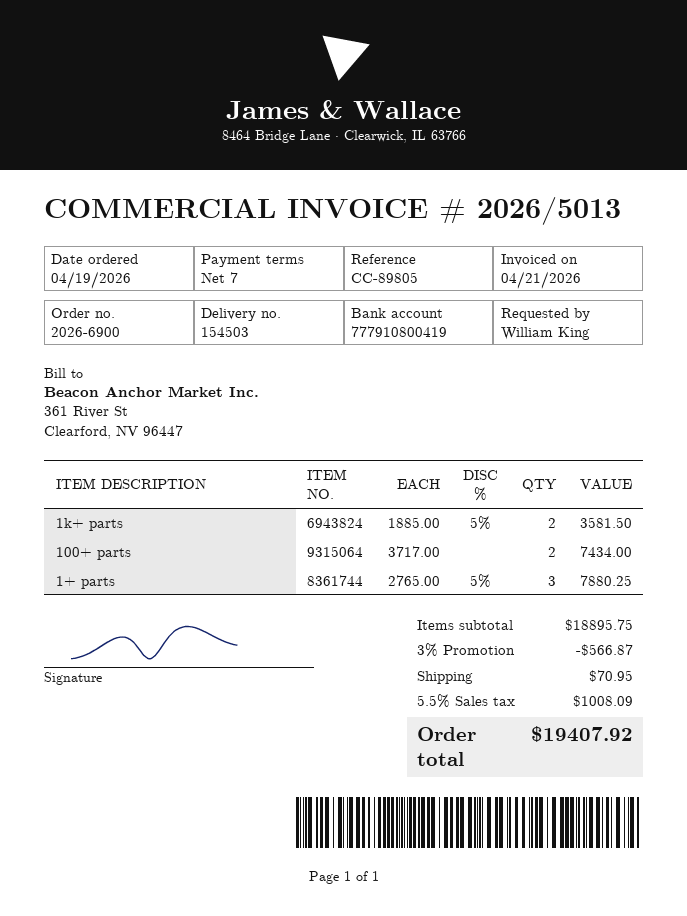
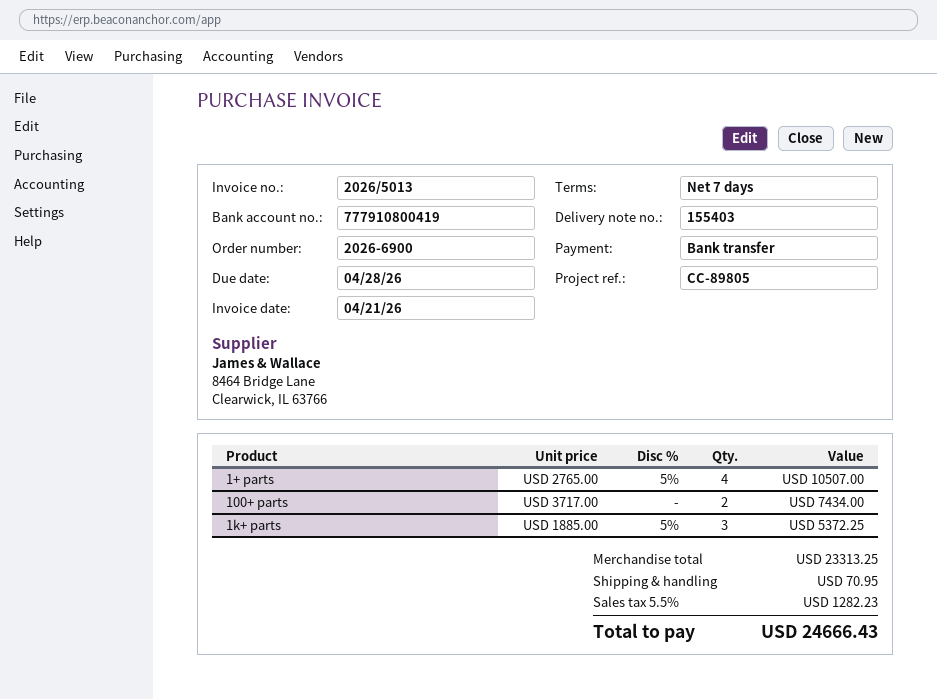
delivery note number: 154503 -> 155403
1k+ parts: 2 x 1885.00 - 5% = 3581.50 -> 3 x 1885.00 - 5% = 5372.25
1+ parts: 3 x 2765.00 - 5% = 7880.25 -> 4 x 2765.00 - 5% = 10507.00
subtotal: 18895.75 -> 23313.25
discount: 3% = 566.87 -> none
tax: 5.5% = 1008.09 -> 5.5% = 1282.23
total: 19407.92 -> 24666.43

